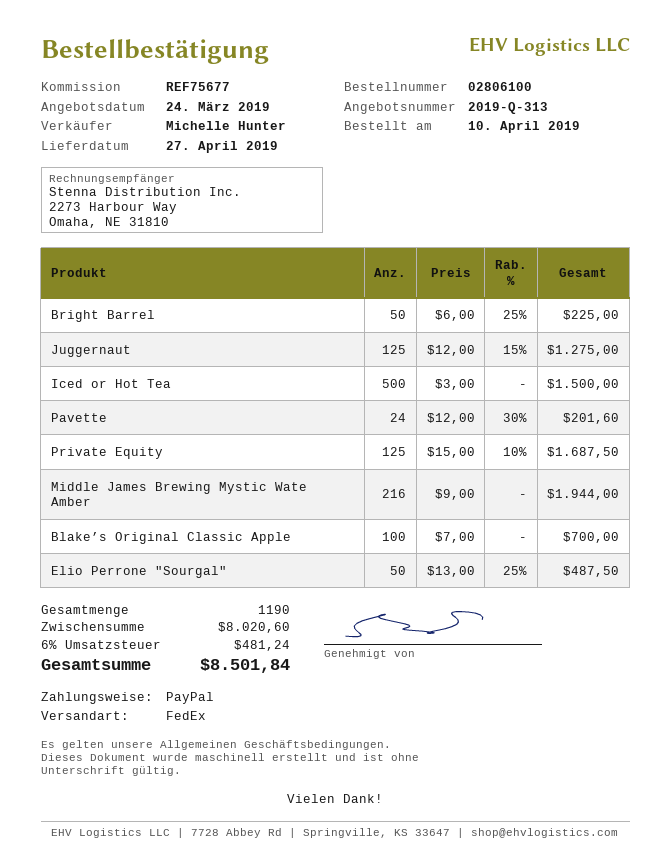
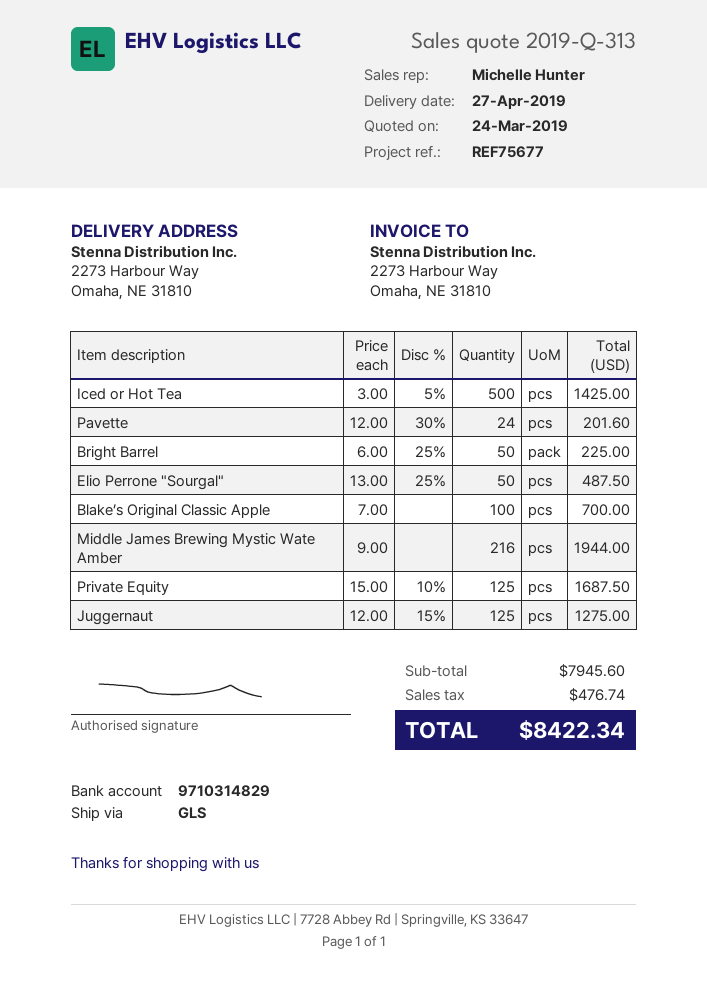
shipping method: FedEx -> GLS
Iced or Hot Tea: 500 x 3.00 = 1500.00 -> 500 x 3.00 - 5% = 1425.00
subtotal: 8020.60 -> 7945.60
tax: 481.24 -> 476.74
total: 8501.84 -> 8422.34

